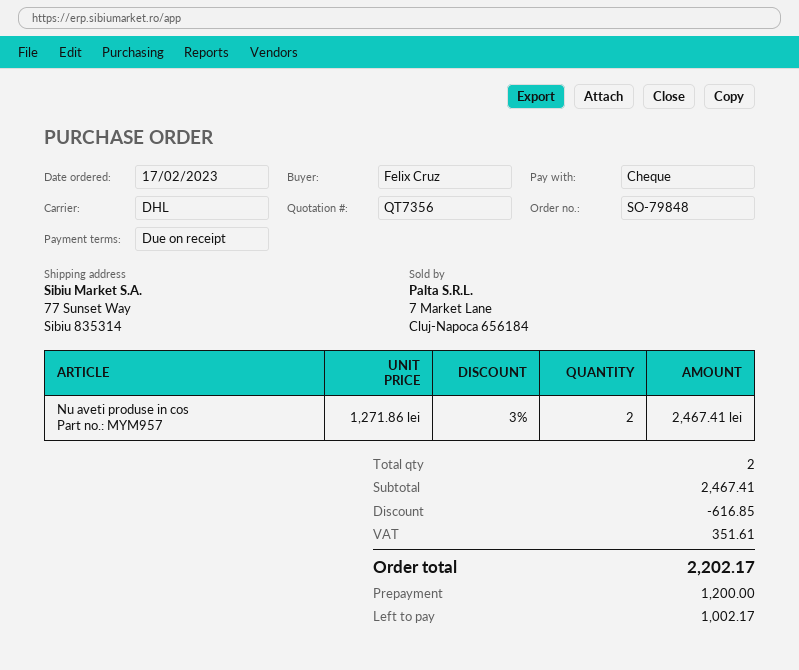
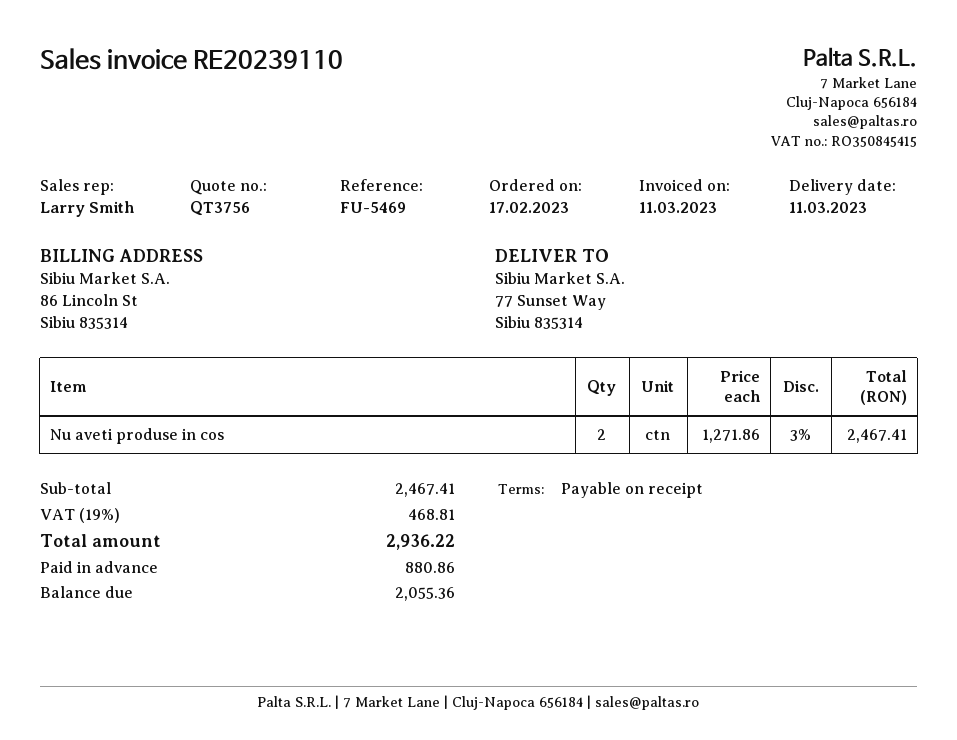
quote number: QT7356 -> QT3756
discount: 616.85 -> none
tax: 351.61 -> 468.81
total: 2202.17 -> 2936.22
deposit: 1200.00 -> 880.86
balance: 1002.17 -> 2055.36

